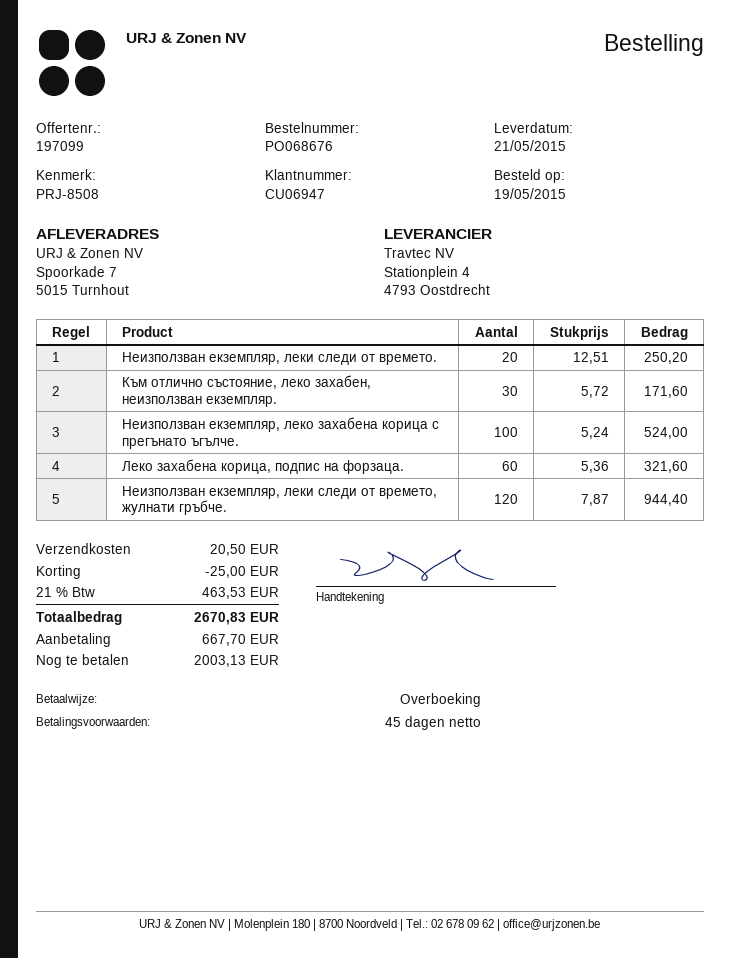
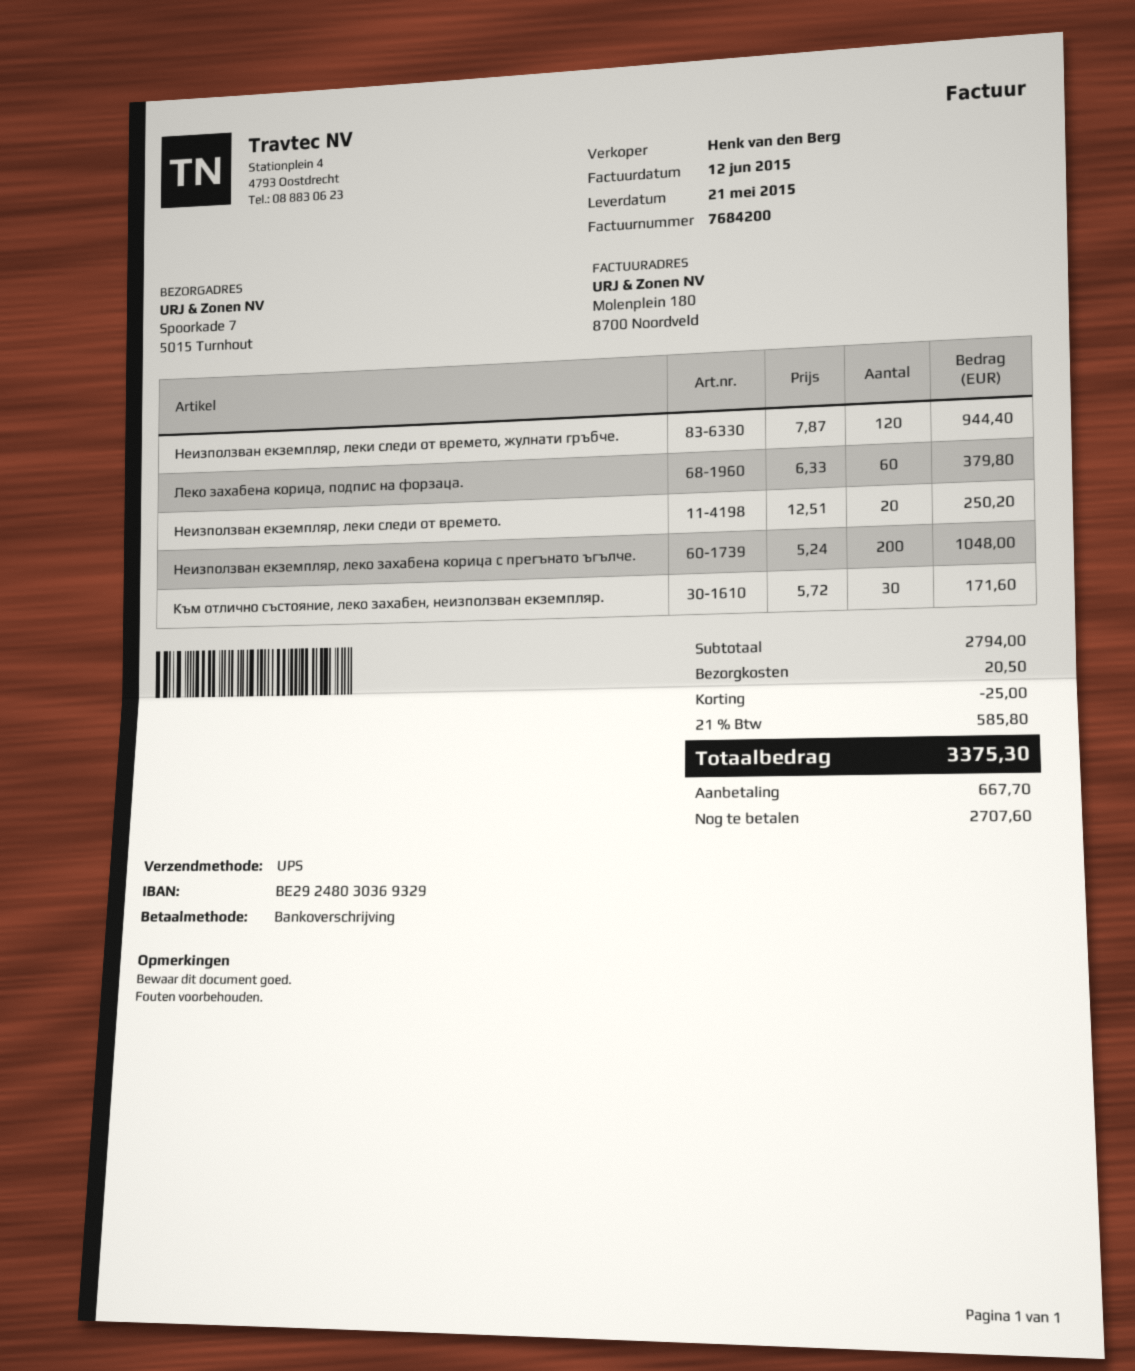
Неизползван екземпляр, леко захабена корица с прегънато ъгълче.: 100 x 5.24 = 524.00 -> 200 x 5.24 = 1048.00
Леко захабена корица, подпис на форзаца.: 60 x 5.36 = 321.60 -> 60 x 6.33 = 379.80
tax: 21% = 463.53 -> 21% = 585.80
total: 2670.83 -> 3375.30
balance: 2003.13 -> 2707.60

